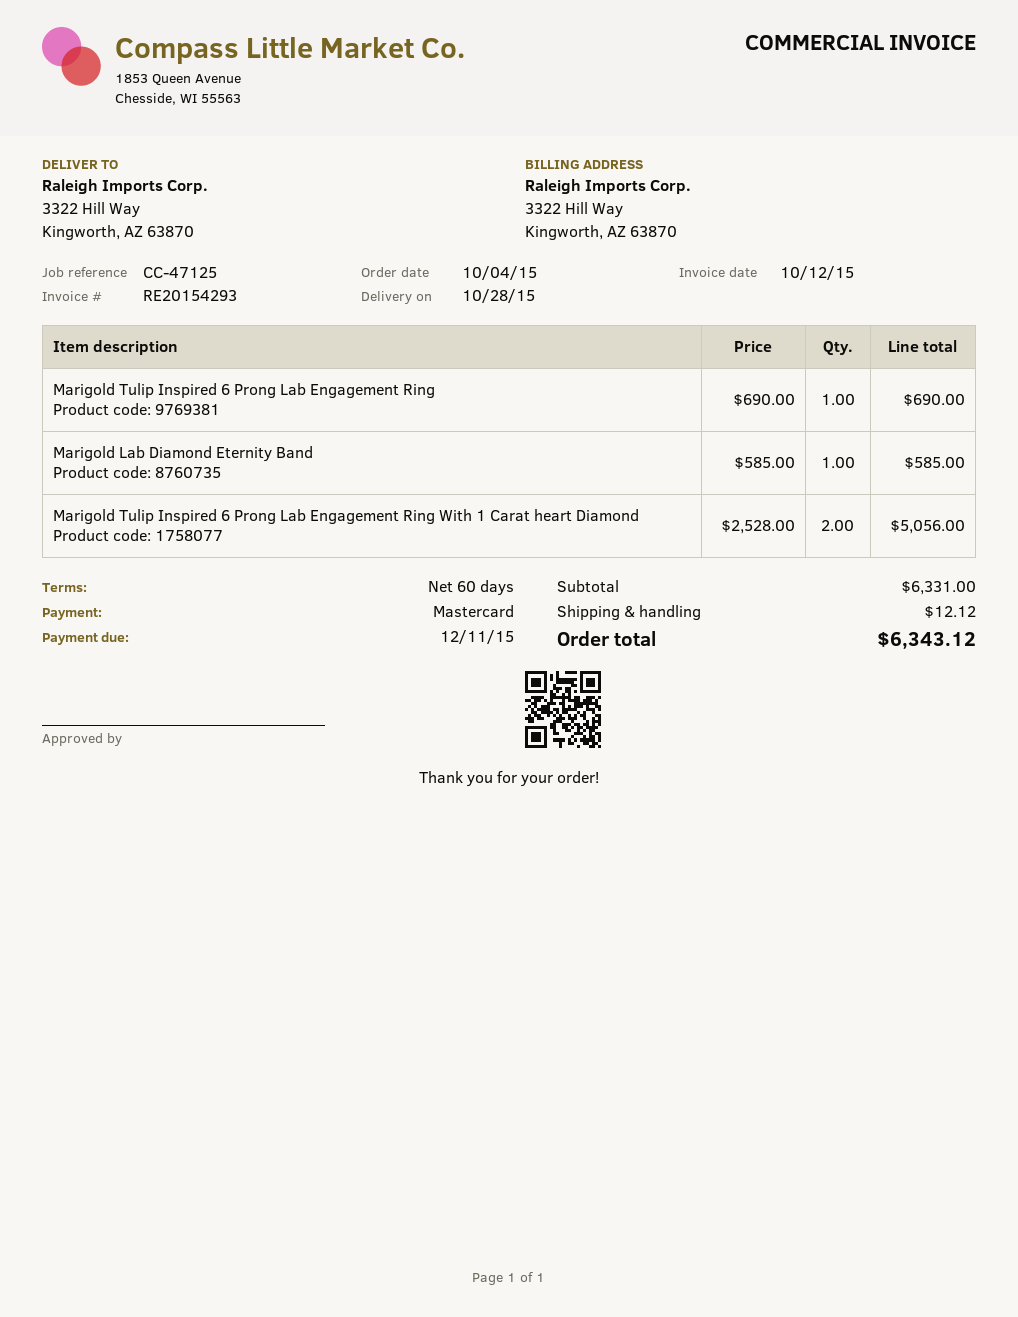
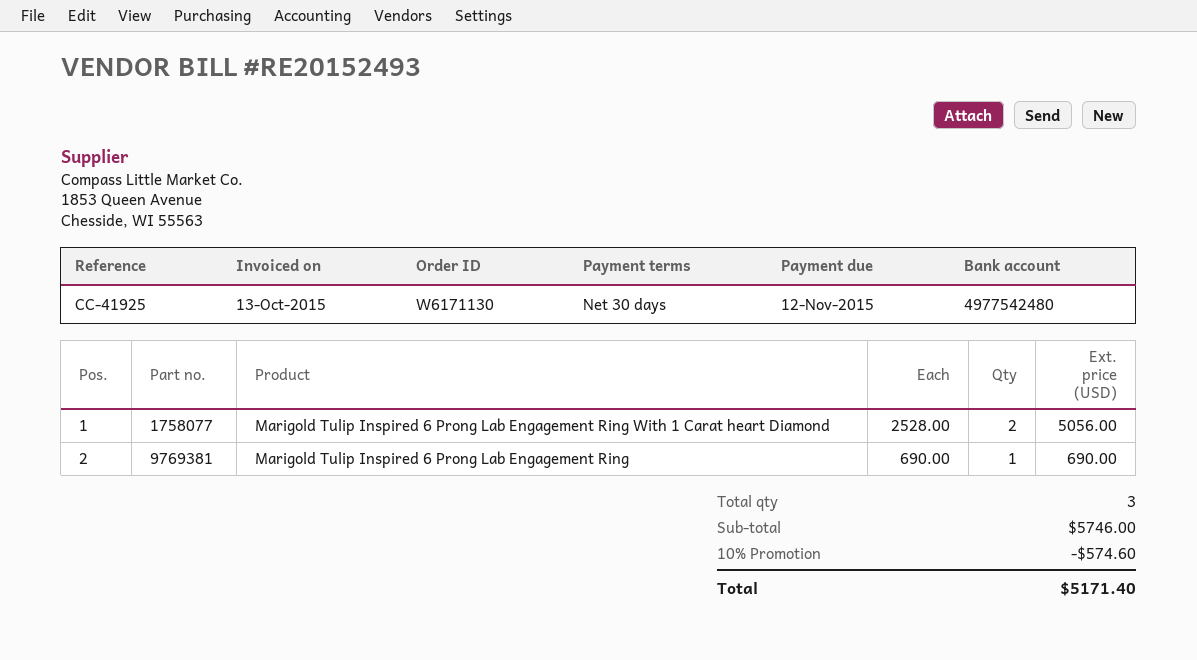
invoice number: RE20154293 -> RE20152493
invoice date: 2015-10-12 -> 2015-10-13
payment terms: 60 days -> 30 days
due date: 2015-12-11 -> 2015-11-12
reference: CC-47125 -> CC-41925
Marigold Lab Diamond Eternity Band: 1 x 585.00 = 585.00 -> none
subtotal: 6331.00 -> 5746.00
discount: none -> 10% = 574.60
shipping: 12.12 -> none
total: 6343.12 -> 5171.40

